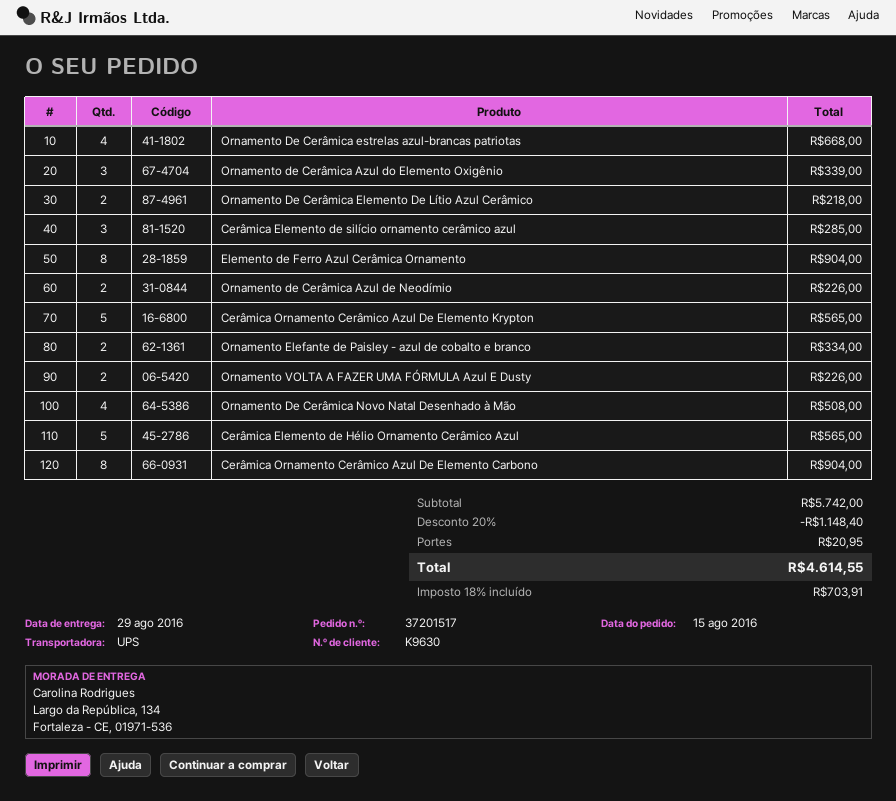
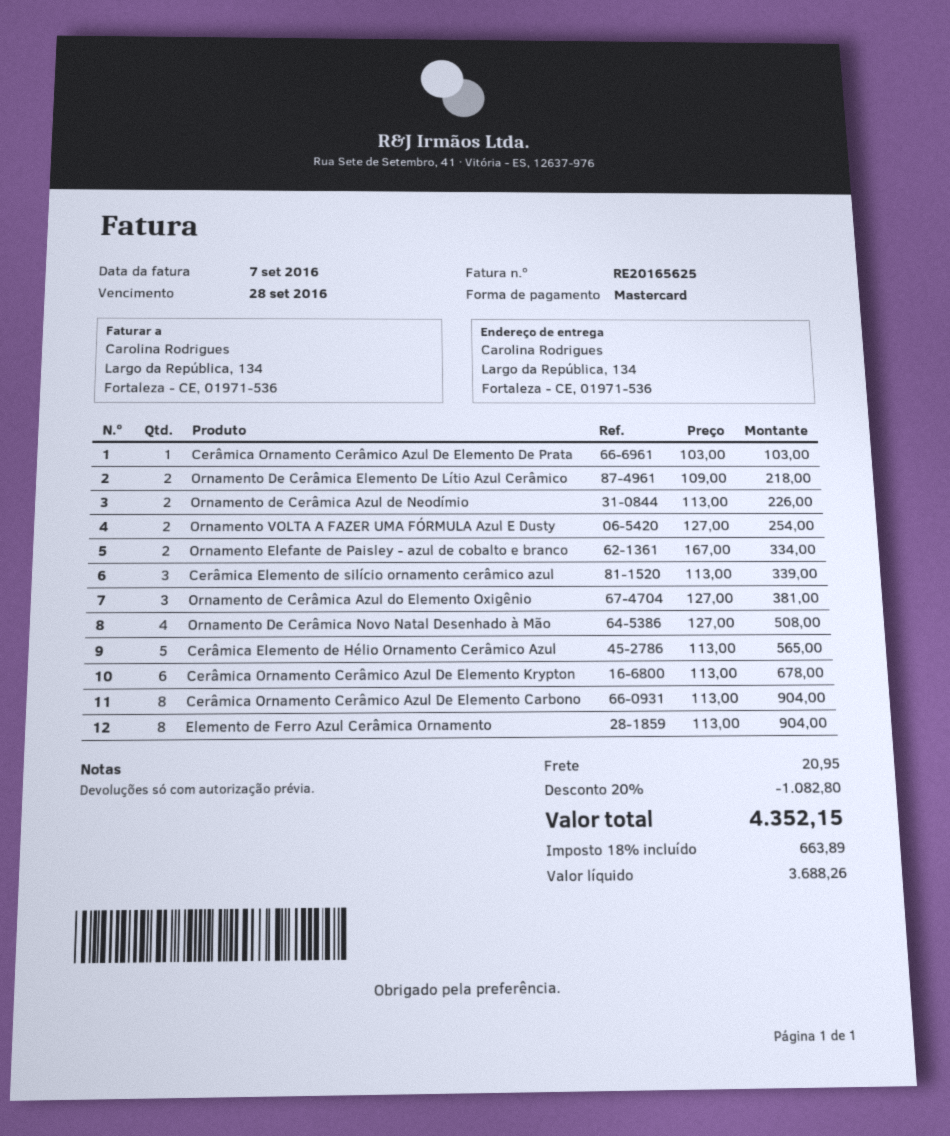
Ornamento De Cerâmica estrelas azul-brancas patriotas: 4 for 668.00 -> none
Ornamento de Cerâmica Azul do Elemento Oxigênio: 3 for 339.00 -> 3 for 381.00
Cerâmica Elemento de silício ornamento cerâmico azul: 3 for 285.00 -> 3 for 339.00
Cerâmica Ornamento Cerâmico Azul De Elemento Krypton: 5 for 565.00 -> 6 for 678.00
Ornamento VOLTA A FAZER UMA FÓRMULA Azul E Dusty: 2 for 226.00 -> 2 for 254.00
Cerâmica Ornamento Cerâmico Azul De Elemento De Prata: none -> 1 for 103.00
discount: 20% = 1148.40 -> 20% = 1082.80
tax: 18% = 703.91 -> 18% = 663.89
total: 4614.55 -> 4352.15

